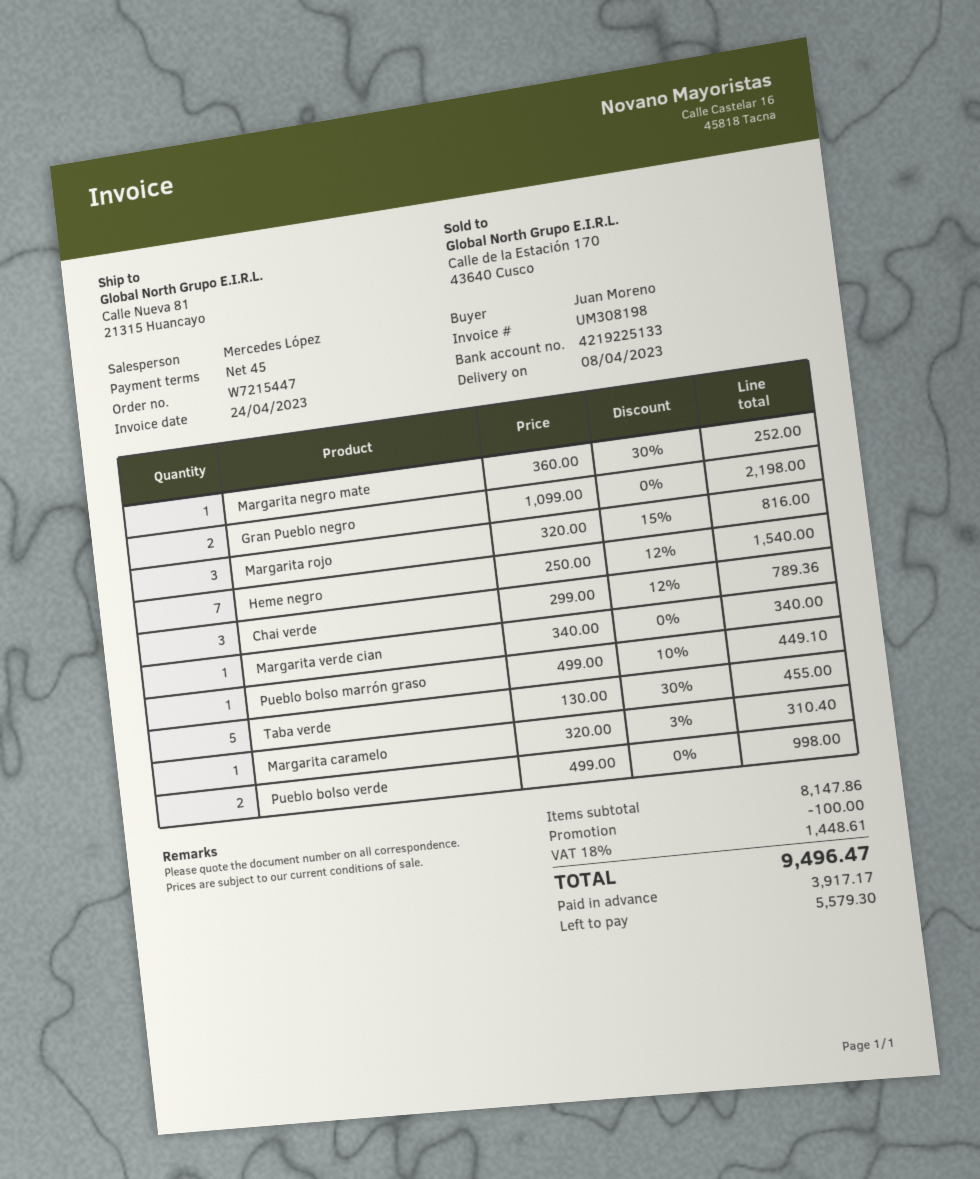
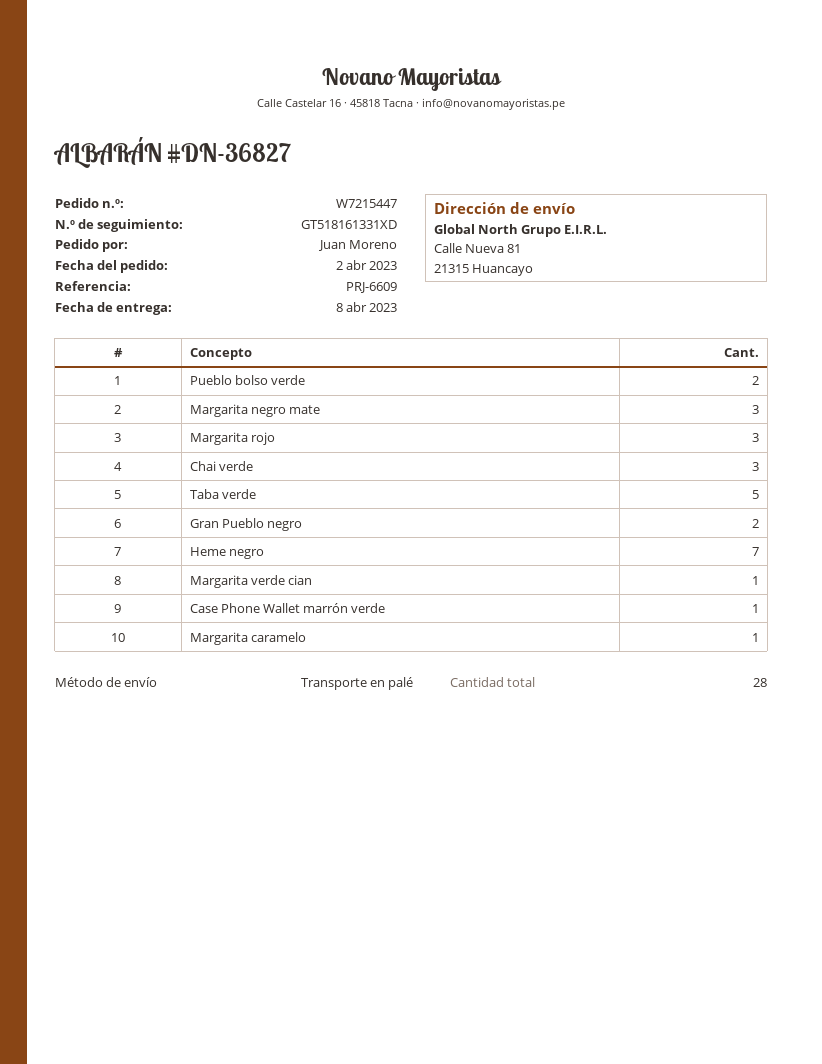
Margarita negro mate: 1 -> 3
Pueblo bolso marrón graso: 1 -> none
Case Phone Wallet marrón verde: none -> 1

